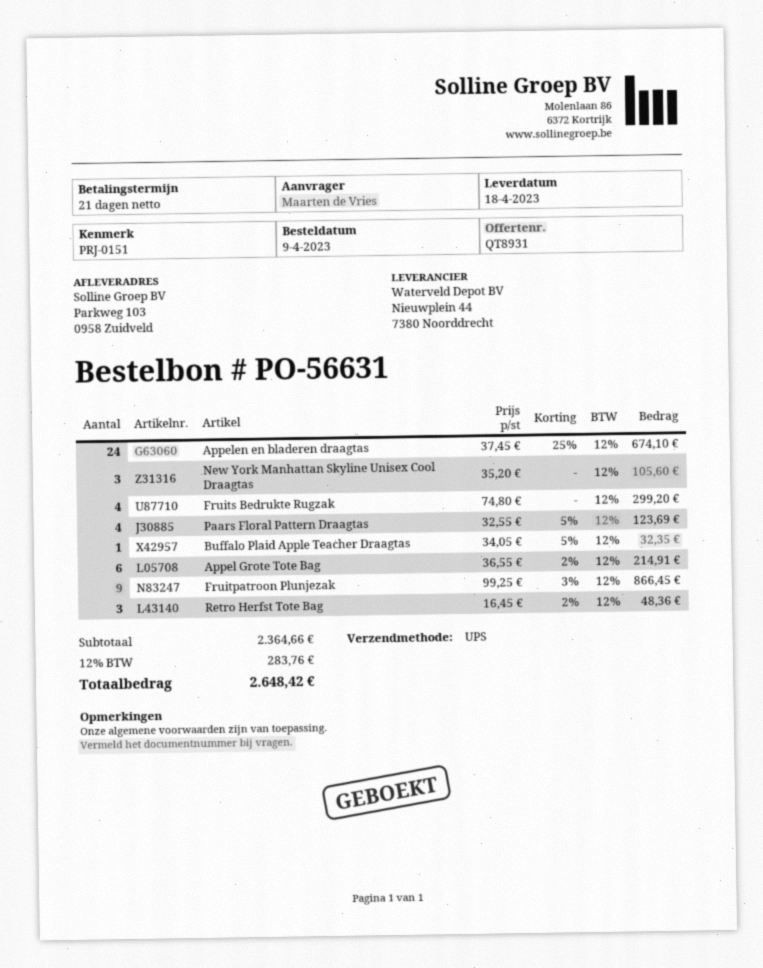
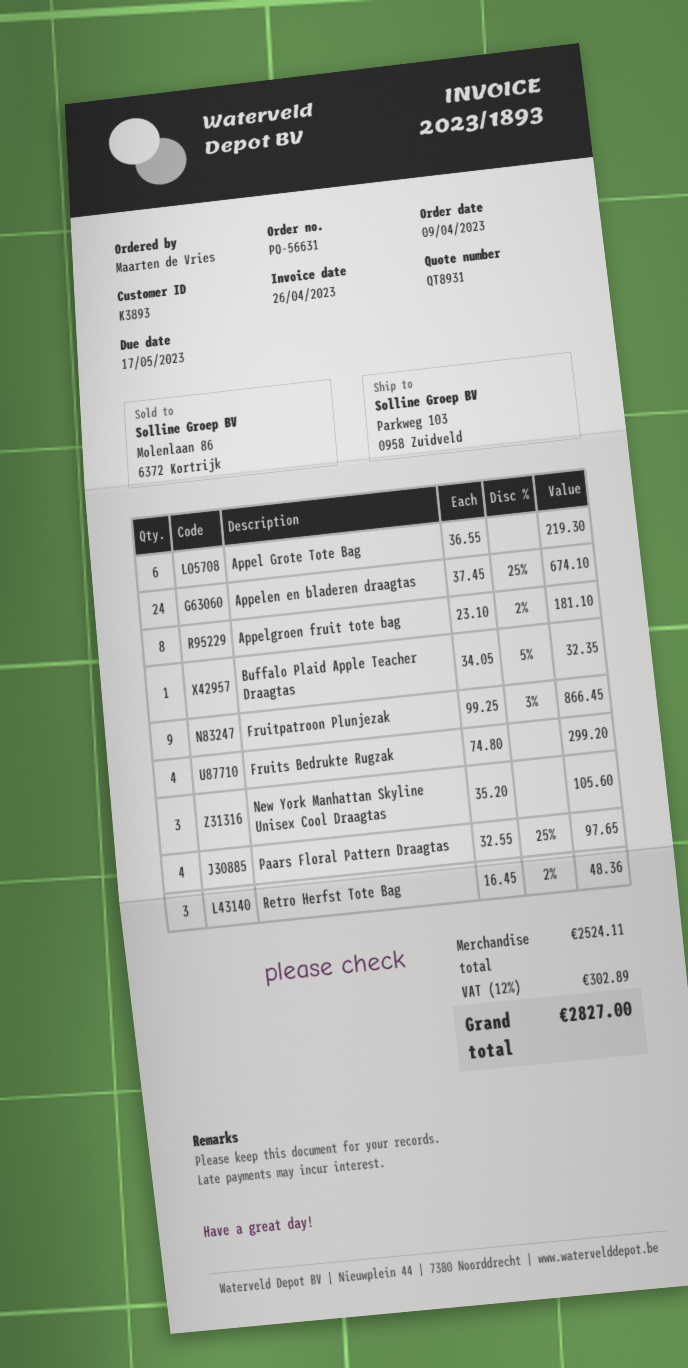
Paars Floral Pattern Draagtas: 4 x 32.55 - 5% = 123.69 -> 4 x 32.55 - 25% = 97.65
Appel Grote Tote Bag: 6 x 36.55 - 2% = 214.91 -> 6 x 36.55 = 219.30
Appelgroen fruit tote bag: none -> 8 x 23.10 - 2% = 181.10
subtotal: 2364.66 -> 2524.11
tax: 12% = 283.76 -> 12% = 302.89
total: 2648.42 -> 2827.00

